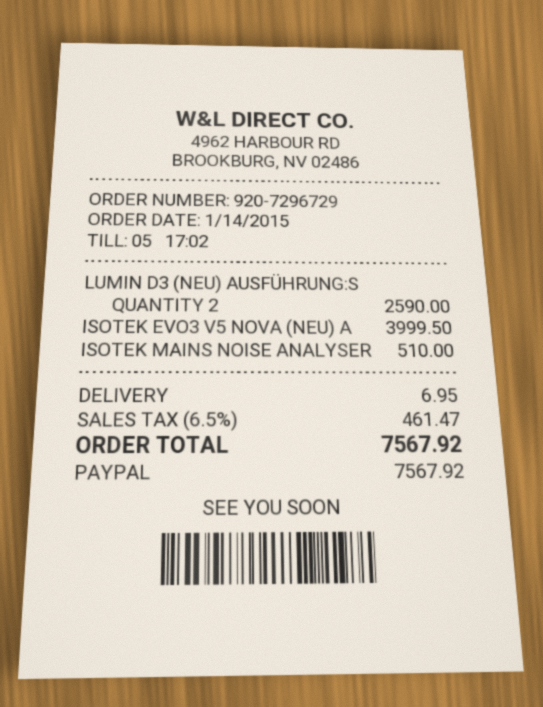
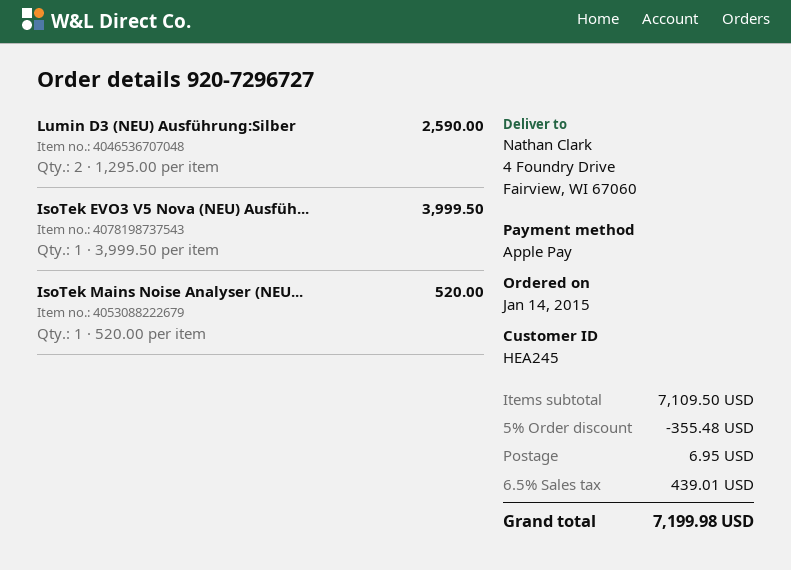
order number: 920-7296729 -> 920-7296727
payment method: PayPal -> Apple Pay
ISOTEK MAINS NOISE ANALYSER: 1 for 510.00 -> 1 for 520.00
discount: none -> 5% = 355.48
tax: 6.5% = 461.47 -> 6.5% = 439.01
total: 7567.92 -> 7199.98

